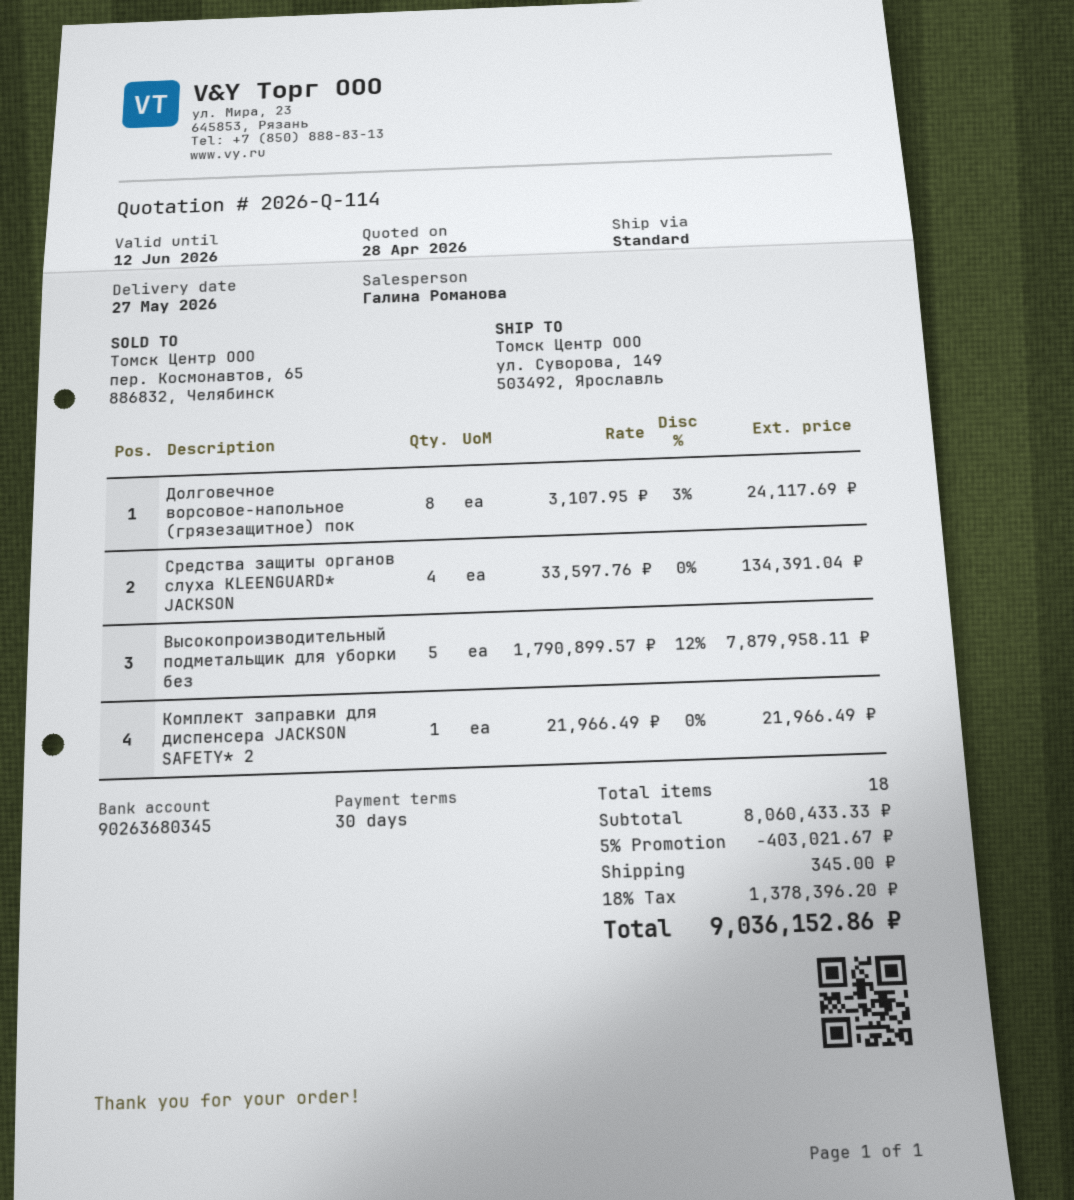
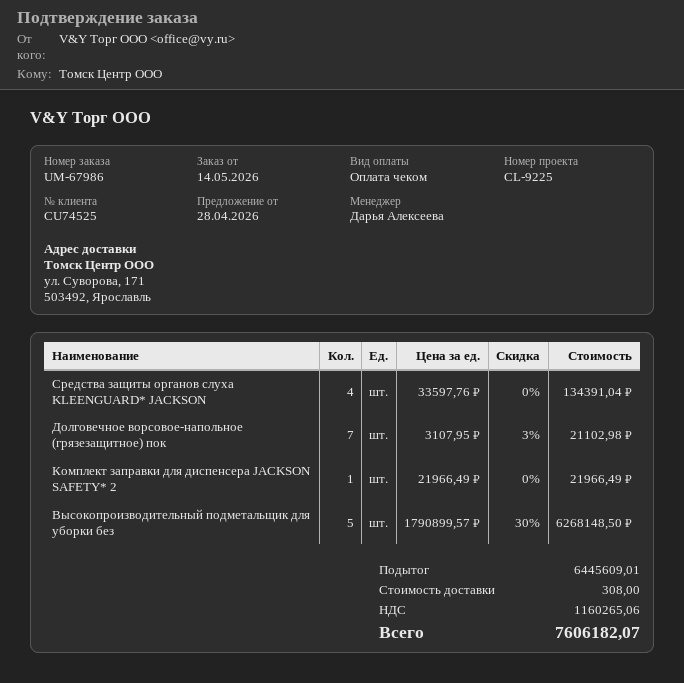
sales rep: Галина Романова -> Дарья Алексеева
ship to: ул. Суворова, 149, 503492, Ярославль -> ул. Суворова, 171, 503492, Ярославль
Долговечное ворсовое-напольное (грязезащитное) пок: 8 x 3107.95 - 3% = 24117.69 -> 7 x 3107.95 - 3% = 21102.98
Высокопроизводительный подметальщик для уборки без: 5 x 1790899.57 - 12% = 7879958.11 -> 5 x 1790899.57 - 30% = 6268148.50
subtotal: 8060433.33 -> 6445609.01
discount: 5% = 403021.67 -> none
shipping: 345.00 -> 308.00
tax: 1378396.20 -> 1160265.06
total: 9036152.86 -> 7606182.07

